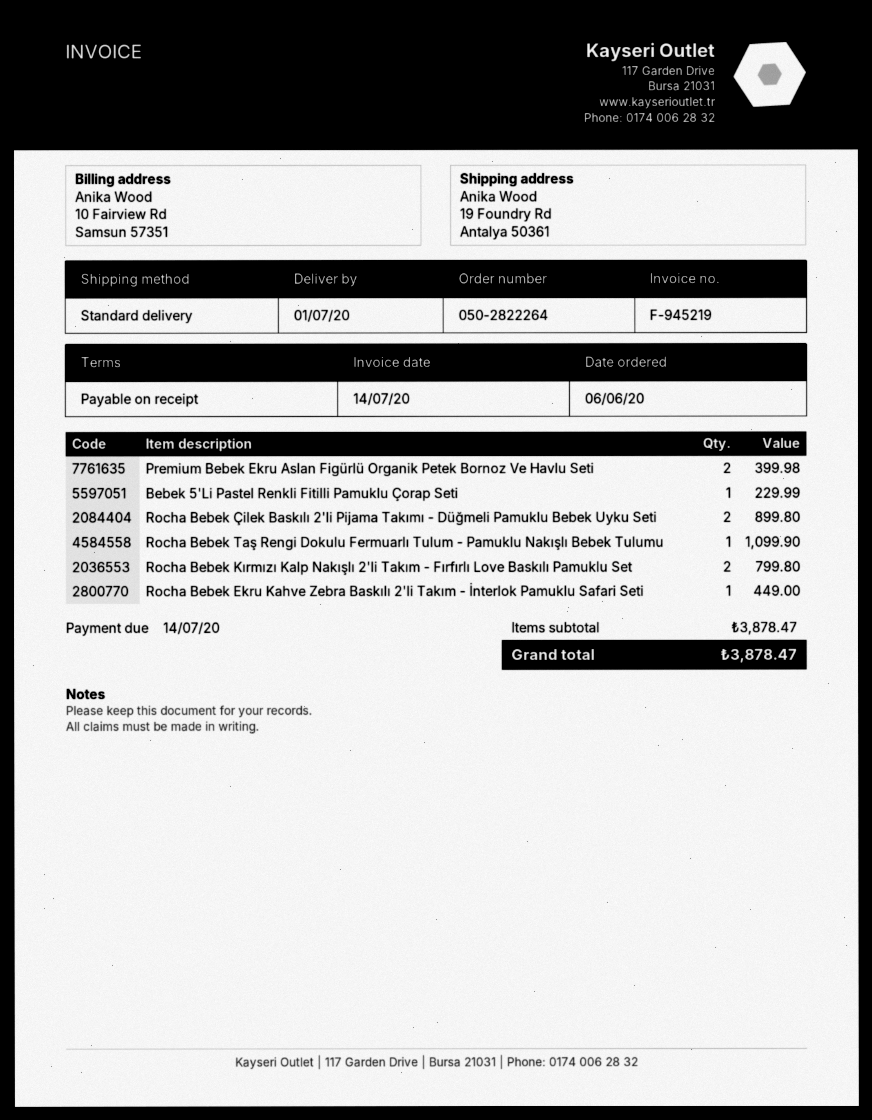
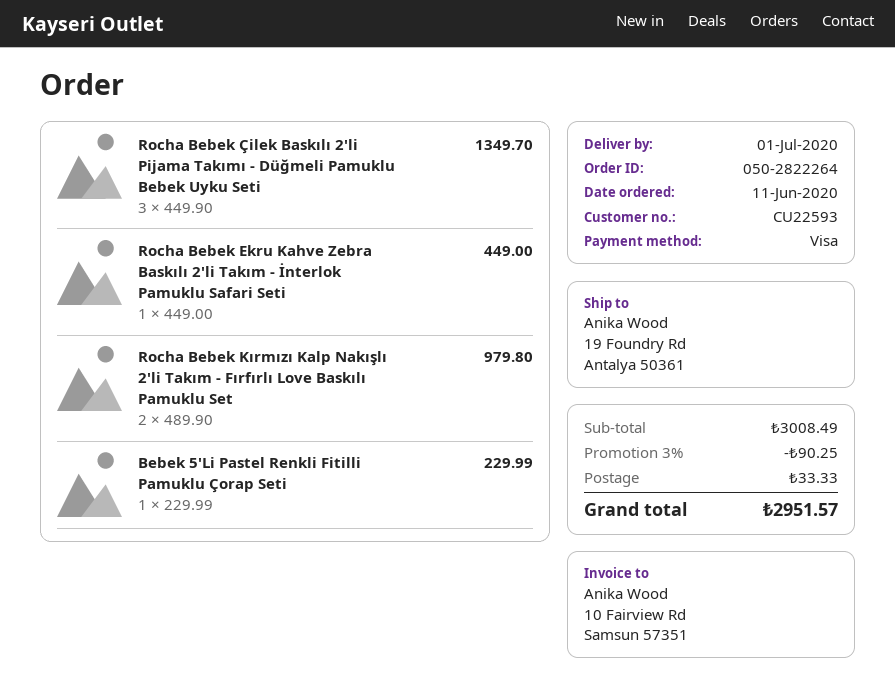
order date: 2020-06-06 -> 2020-06-11
Premium Bebek Ekru Aslan Figürlü Organik Petek Bornoz Ve Havlu Seti: 2 for 399.98 -> none
Rocha Bebek Çilek Baskılı 2'li Pijama Takımı - Düğmeli Pamuklu Bebek Uyku Seti: 2 for 899.80 -> 3 for 1349.70
Rocha Bebek Taş Rengi Dokulu Fermuarlı Tulum - Pamuklu Nakışlı Bebek Tulumu: 1 for 1099.90 -> none
Rocha Bebek Kırmızı Kalp Nakışlı 2'li Takım - Fırfırlı Love Baskılı Pamuklu Set: 2 for 799.80 -> 2 for 979.80
subtotal: 3878.47 -> 3008.49
discount: none -> 3% = 90.25
shipping: none -> 33.33
total: 3878.47 -> 2951.57

